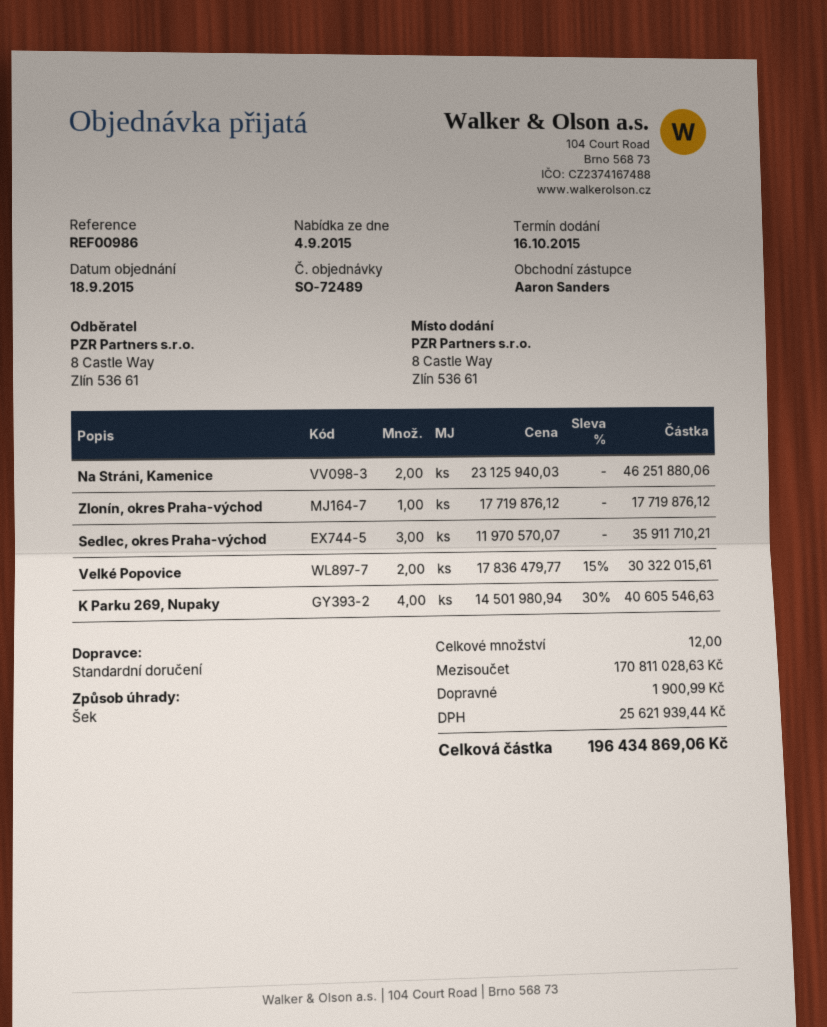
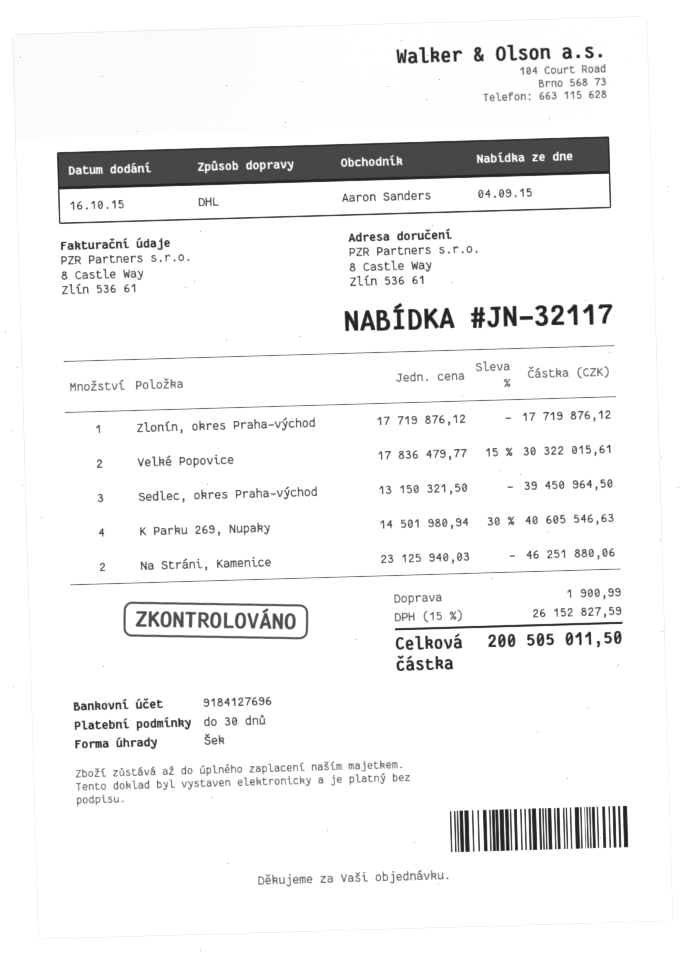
shipping method: standard -> DHL
Sedlec, okres Praha-východ: 3 x 11970570.07 = 35911710.21 -> 3 x 13150321.50 = 39450964.50
tax: 25621939.44 -> 26152827.59
total: 196434869.06 -> 200505011.50

